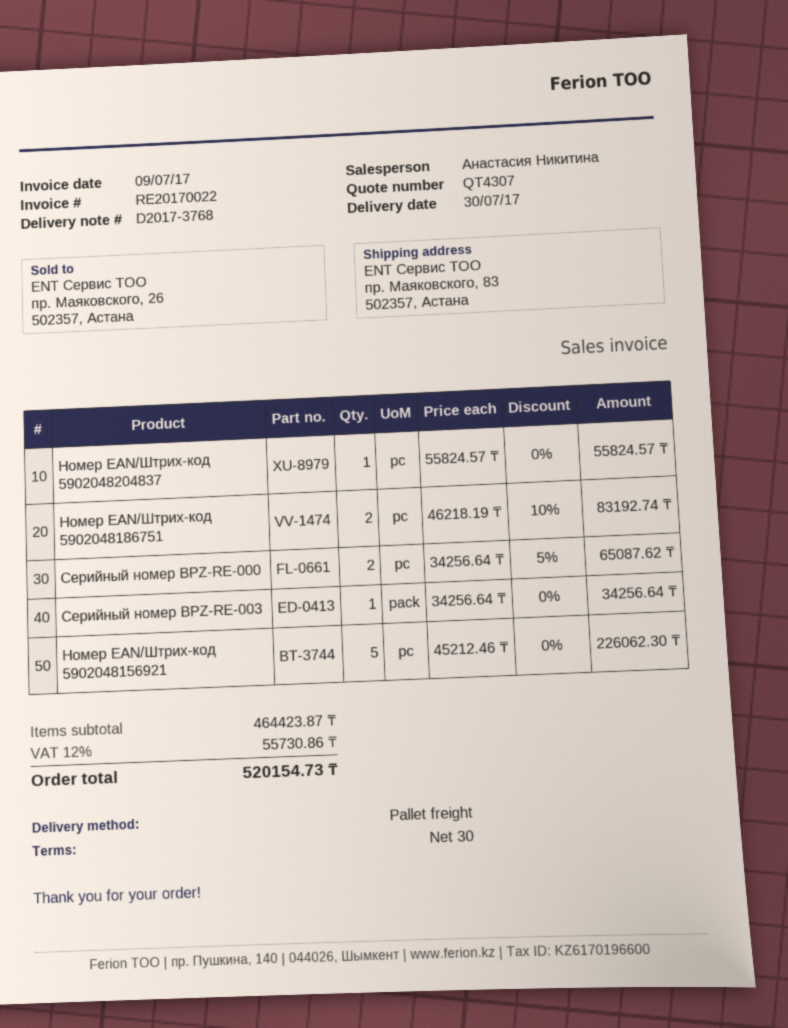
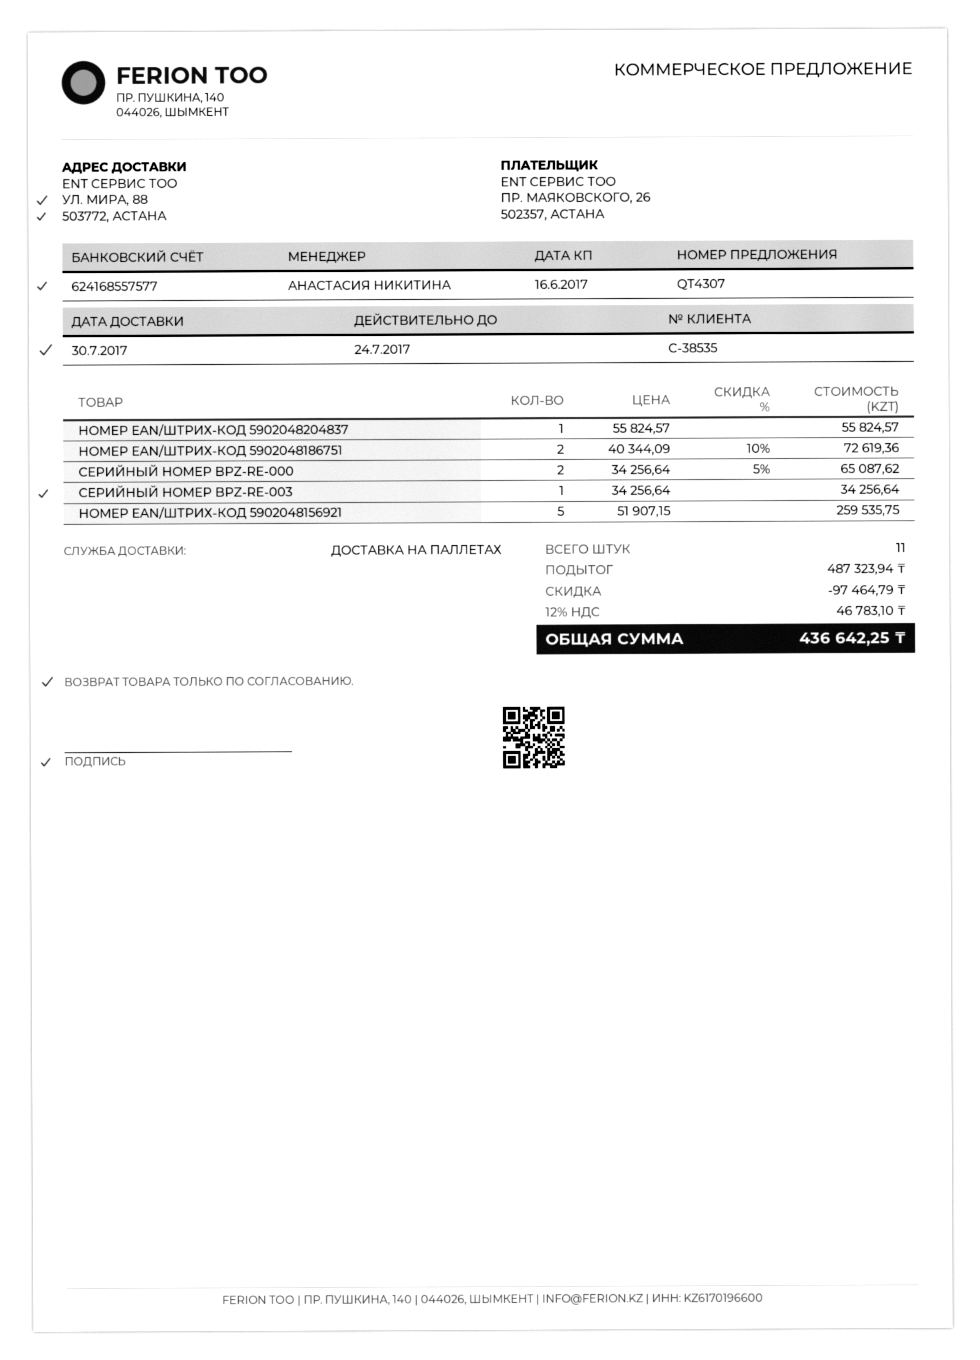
ship to: пр. Маяковского, 83, 502357, Астана -> УЛ. МИРА, 88, 503772, АСТАНА
Номер EAN/Штрих-код 5902048186751: 2 x 46218.19 - 10% = 83192.74 -> 2 x 40344.09 - 10% = 72619.36
Номер EAN/Штрих-код 5902048156921: 5 x 45212.46 = 226062.30 -> 5 x 51907.15 = 259535.75
subtotal: 464423.87 -> 487323.94
discount: none -> 97464.79
tax: 12% = 55730.86 -> 12% = 46783.10
total: 520154.73 -> 436642.25

